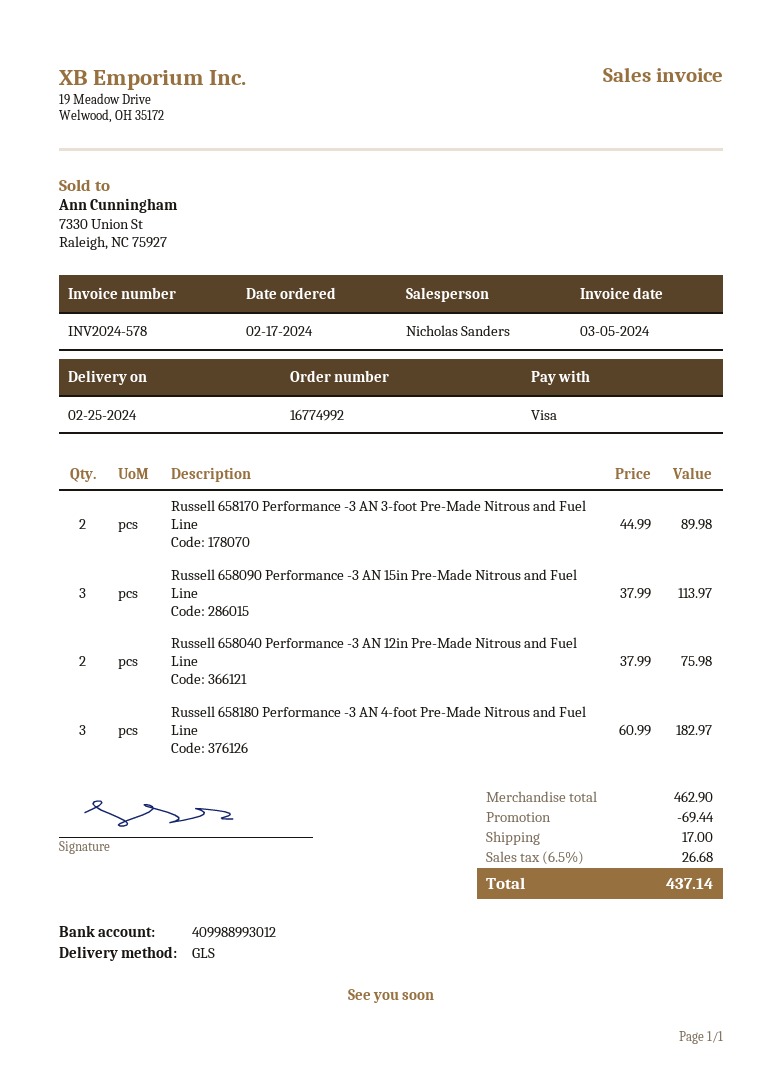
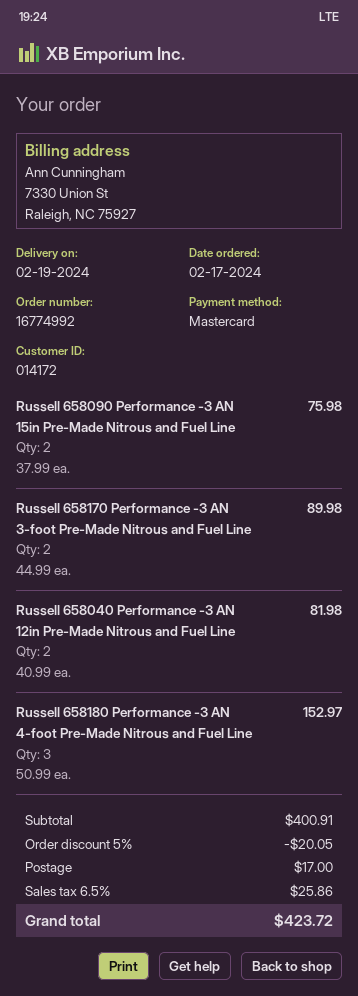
delivery date: 2024-02-25 -> 2024-02-19
payment method: Visa -> Mastercard
Russell 658090 Performance -3 AN 15in Pre-Made Nitrous and Fuel Line: 3 x 37.99 = 113.97 -> 2 x 37.99 = 75.98
Russell 658040 Performance -3 AN 12in Pre-Made Nitrous and Fuel Line: 2 x 37.99 = 75.98 -> 2 x 40.99 = 81.98
Russell 658180 Performance -3 AN 4-foot Pre-Made Nitrous and Fuel Line: 3 x 60.99 = 182.97 -> 3 x 50.99 = 152.97
subtotal: 462.90 -> 400.91
discount: 69.44 -> 20.05
tax: 6.5% = 26.68 -> 6.5% = 25.86
total: 437.14 -> 423.72

